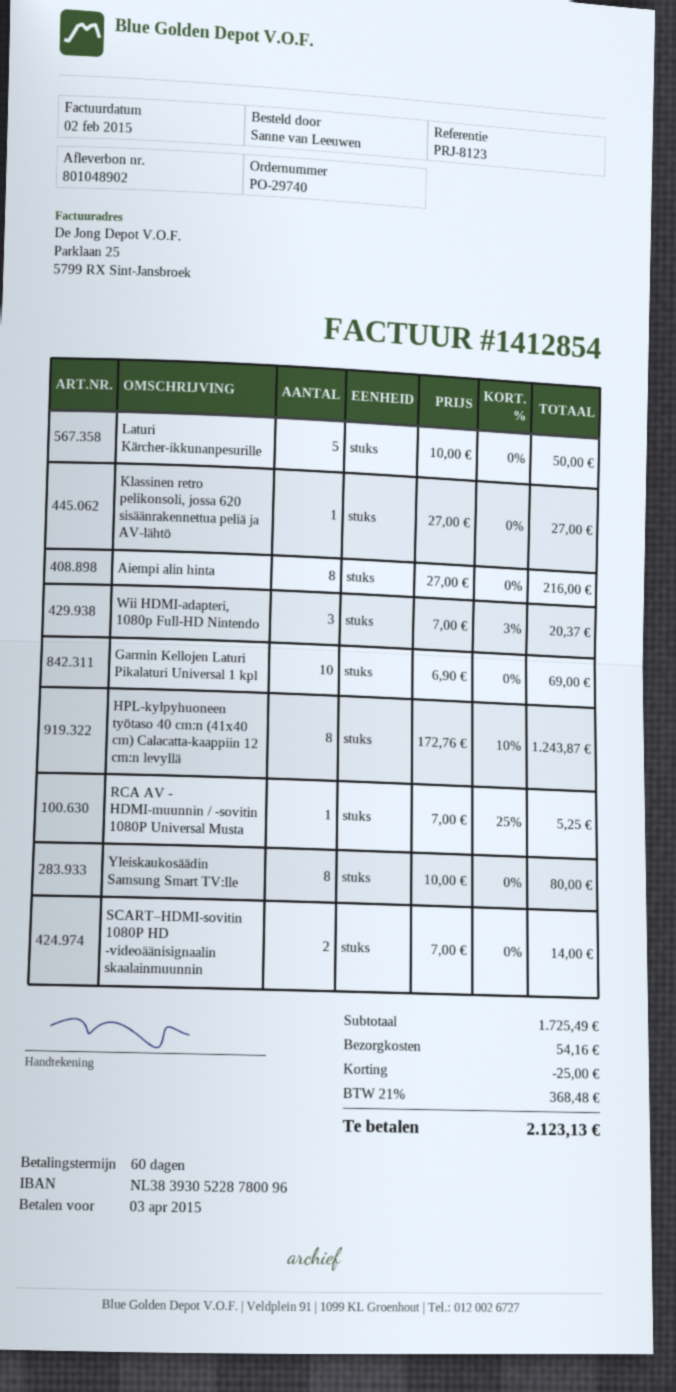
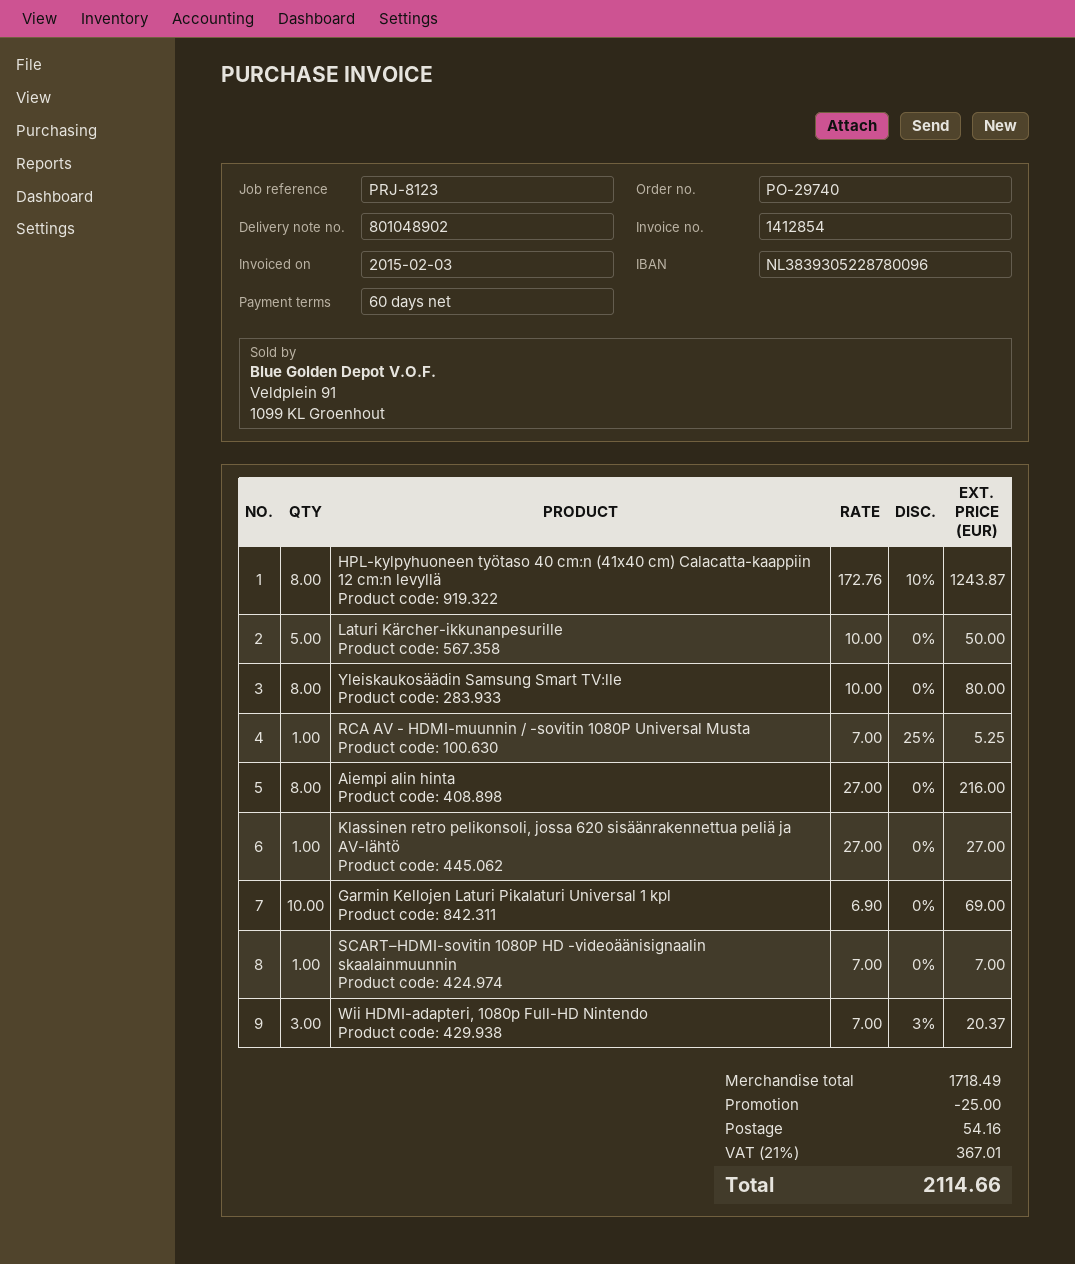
invoice date: 2015-02-02 -> 2015-02-03
SCART–HDMI-sovitin 1080P HD -videoäänisignaalin skaalainmuunnin: 2 x 7.00 = 14.00 -> 1 x 7.00 = 7.00
subtotal: 1725.49 -> 1718.49
tax: 21% = 368.48 -> 21% = 367.01
total: 2123.13 -> 2114.66

